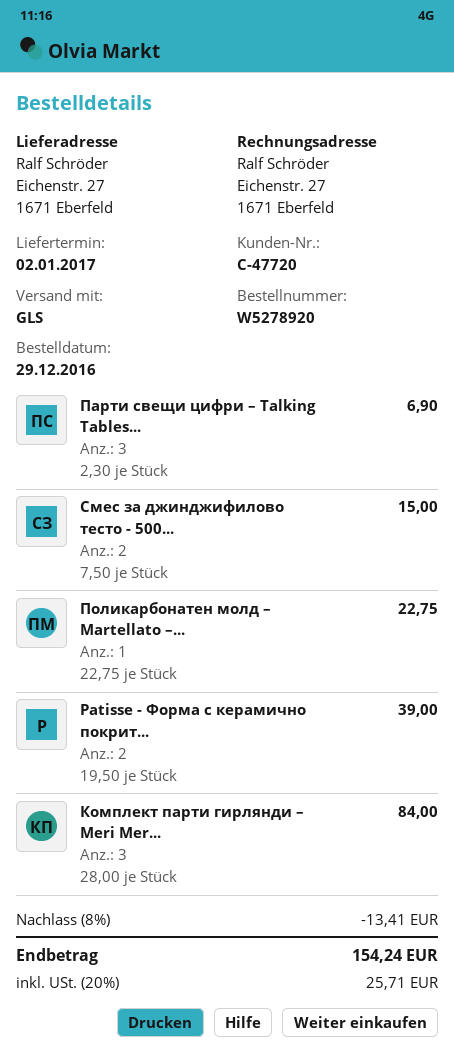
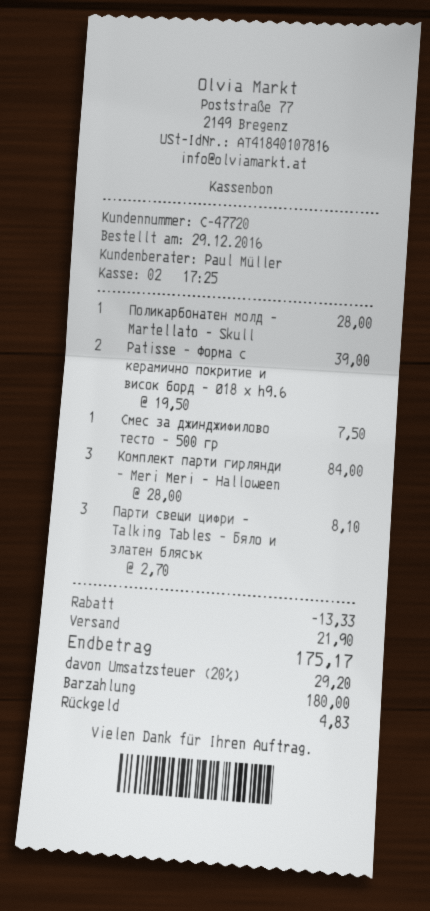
Парти свещи цифри – Talking Tables...: 3 x 2.30 = 6.90 -> 3 x 2.70 = 8.10
Смес за джинджифилово тесто - 500...: 2 x 7.50 = 15.00 -> 1 x 7.50 = 7.50
Поликарбонатен молд – Martellato –...: 1 x 22.75 = 22.75 -> 1 x 28.00 = 28.00
discount: 13.41 -> 13.33
shipping: none -> 21.90
tax: 20% = 25.71 -> 20% = 29.20
total: 154.24 -> 175.17

